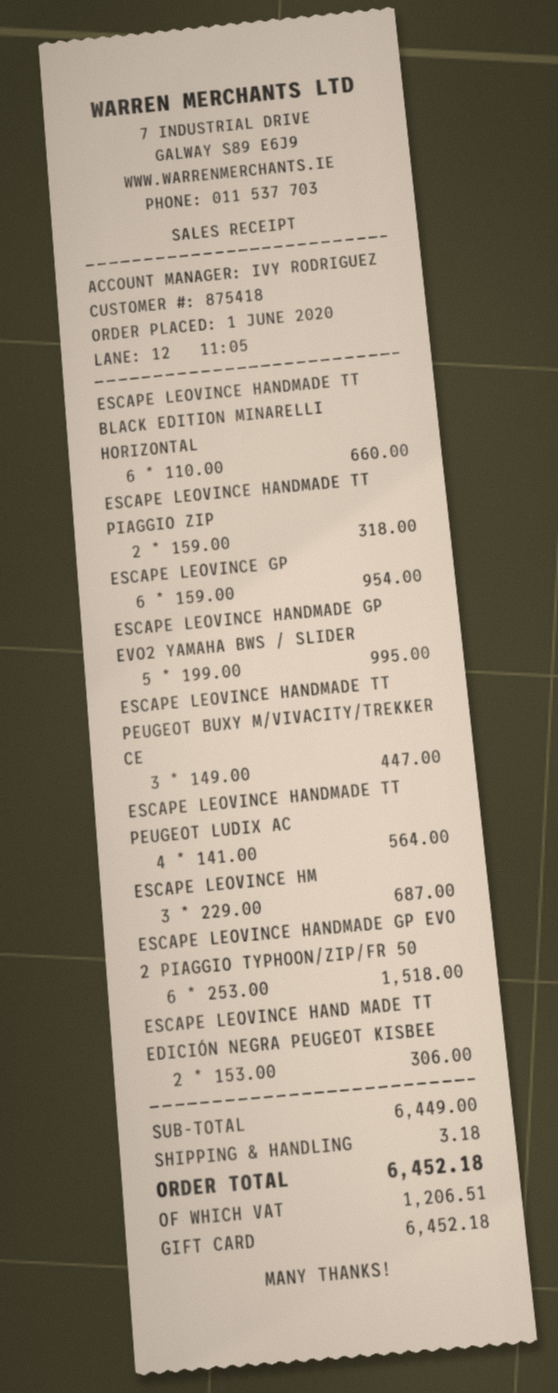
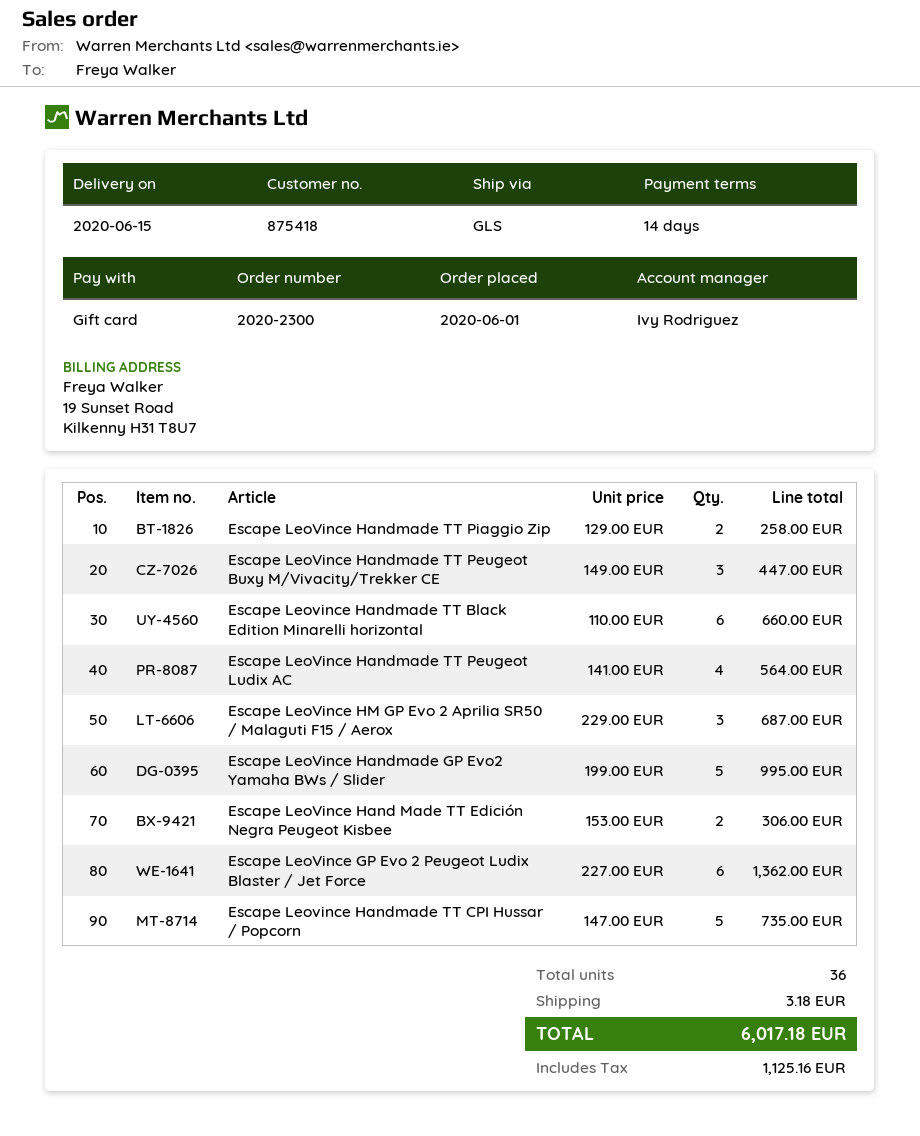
ESCAPE LEOVINCE HANDMADE TT PIAGGIO ZIP: 2 x 159.00 = 318.00 -> 2 x 129.00 = 258.00
ESCAPE LEOVINCE GP: 6 x 159.00 = 954.00 -> 6 x 227.00 = 1362.00
ESCAPE LEOVINCE HANDMADE GP EVO 2 PIAGGIO TYPHOON/ZIP/FR 50: 6 x 253.00 = 1518.00 -> none
Escape Leovince Handmade TT CPI Hussar / Popcorn: none -> 5 x 147.00 = 735.00
tax: 1206.51 -> 1125.16
total: 6452.18 -> 6017.18

